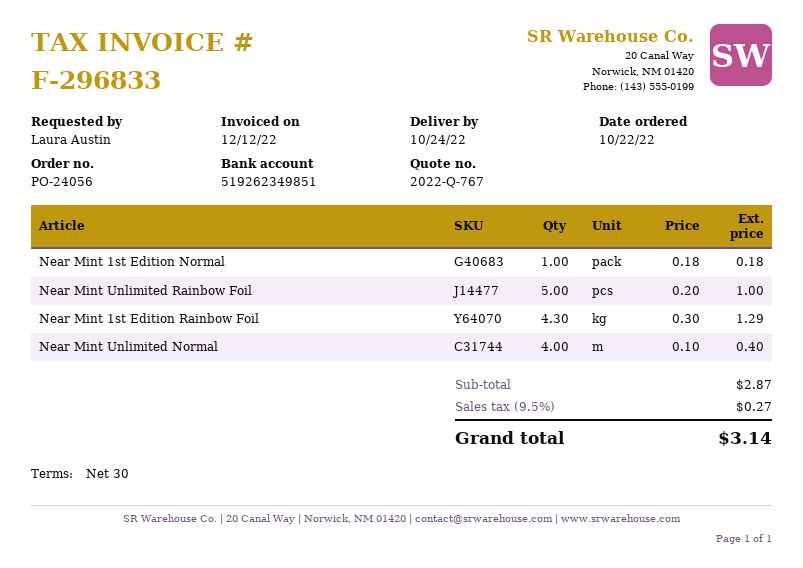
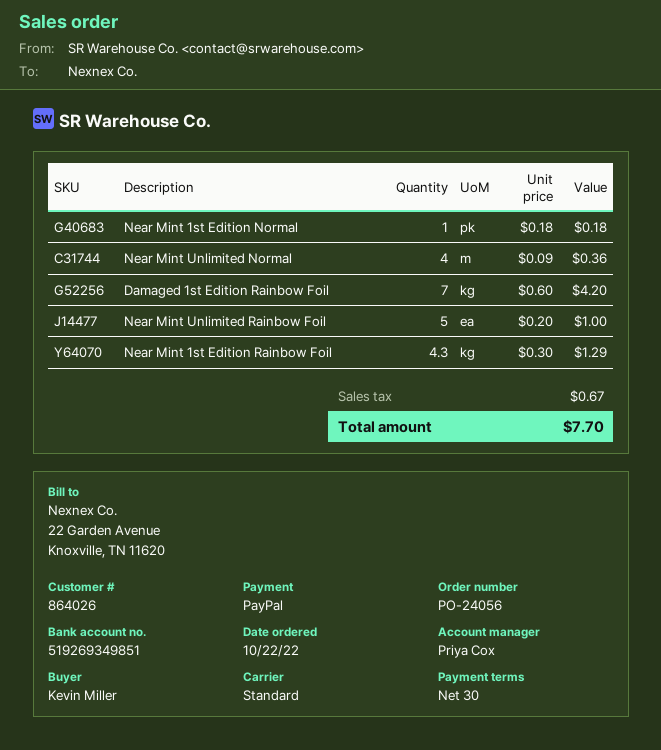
ordered by: Laura Austin -> Kevin Miller
bank account: 519262349851 -> 519269349851
Near Mint Unlimited Normal: 4 x 0.10 = 0.40 -> 4 x 0.09 = 0.36
Damaged 1st Edition Rainbow Foil: none -> 7 x 0.60 = 4.20
tax: 0.27 -> 0.67
total: 3.14 -> 7.70

